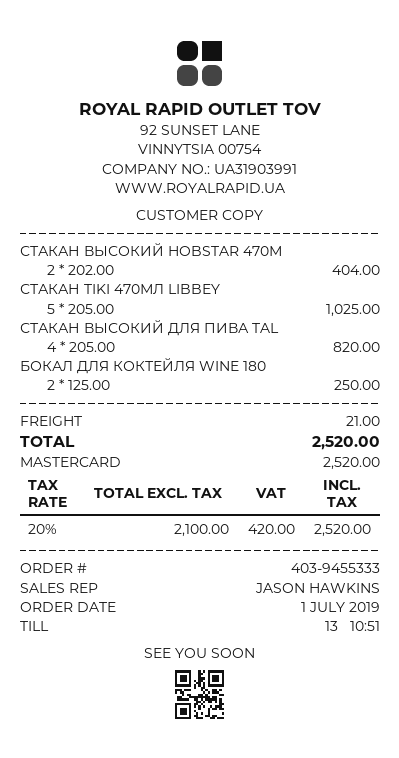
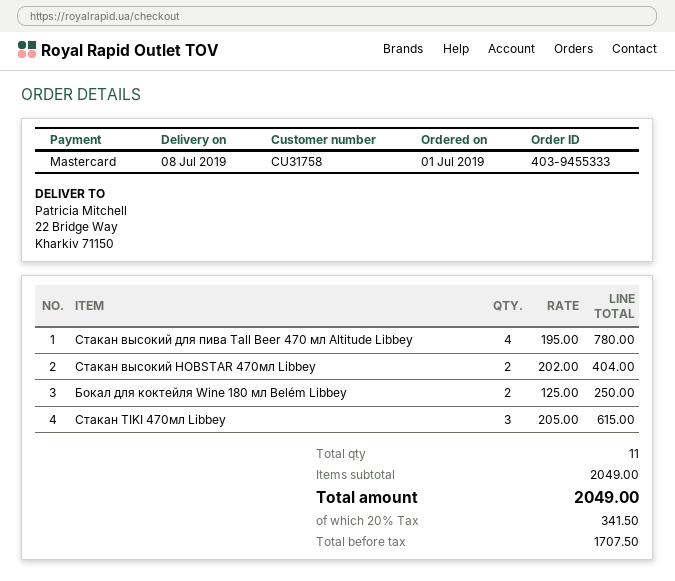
СТАКАН TIKI 470МЛ LIBBEY: 5 x 205.00 = 1025.00 -> 3 x 205.00 = 615.00
СТАКАН ВЫСОКИЙ ДЛЯ ПИВА TAL: 4 x 205.00 = 820.00 -> 4 x 195.00 = 780.00
shipping: 21.00 -> none
net: 2100.00 -> 1707.50
tax: 20% = 420.00 -> 20% = 341.50
total: 2520.00 -> 2049.00

